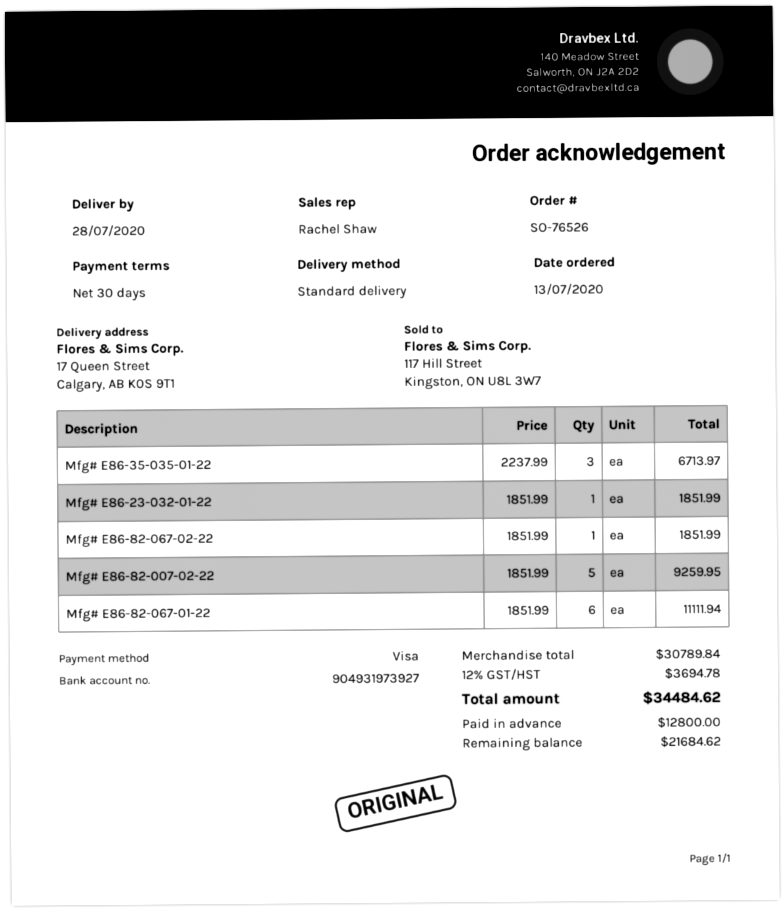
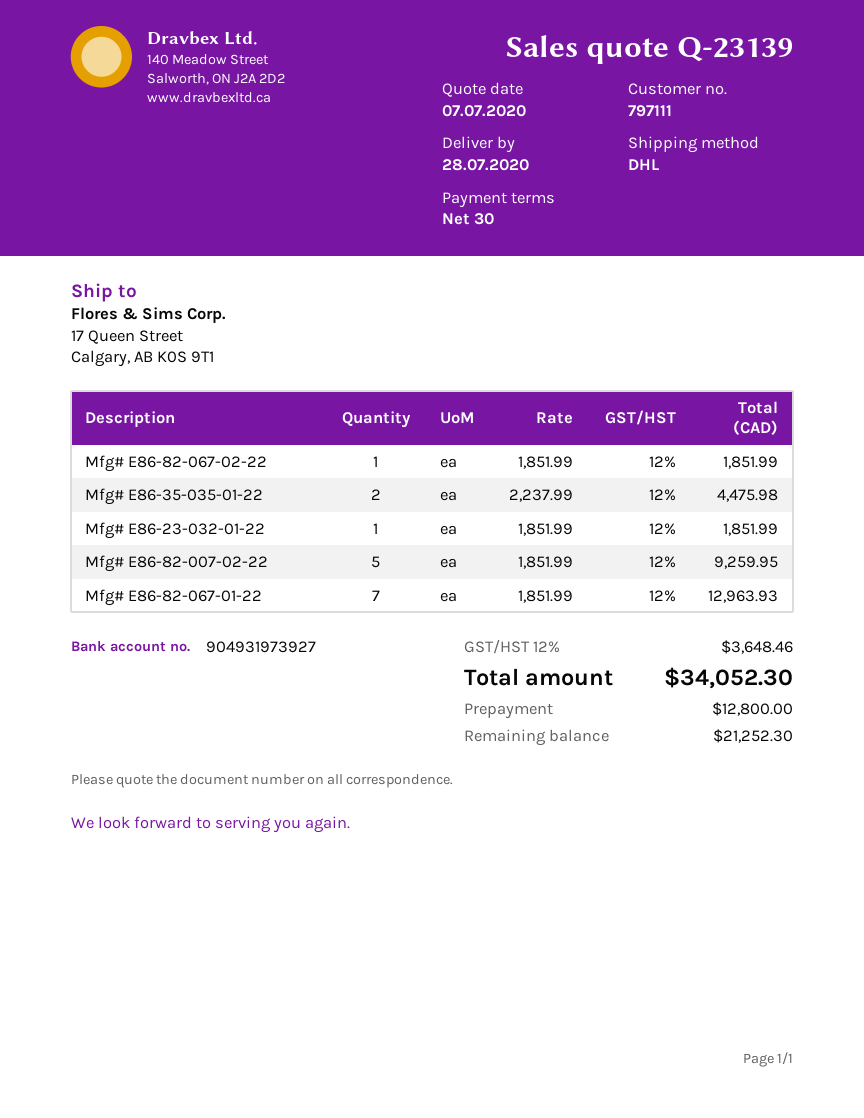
shipping method: standard -> DHL
Mfg# E86-35-035-01-22: 3 x 2237.99 = 6713.97 -> 2 x 2237.99 = 4475.98
Mfg# E86-82-067-01-22: 6 x 1851.99 = 11111.94 -> 7 x 1851.99 = 12963.93
tax: 12% = 3694.78 -> 12% = 3648.46
total: 34484.62 -> 34052.30
balance: 21684.62 -> 21252.30

